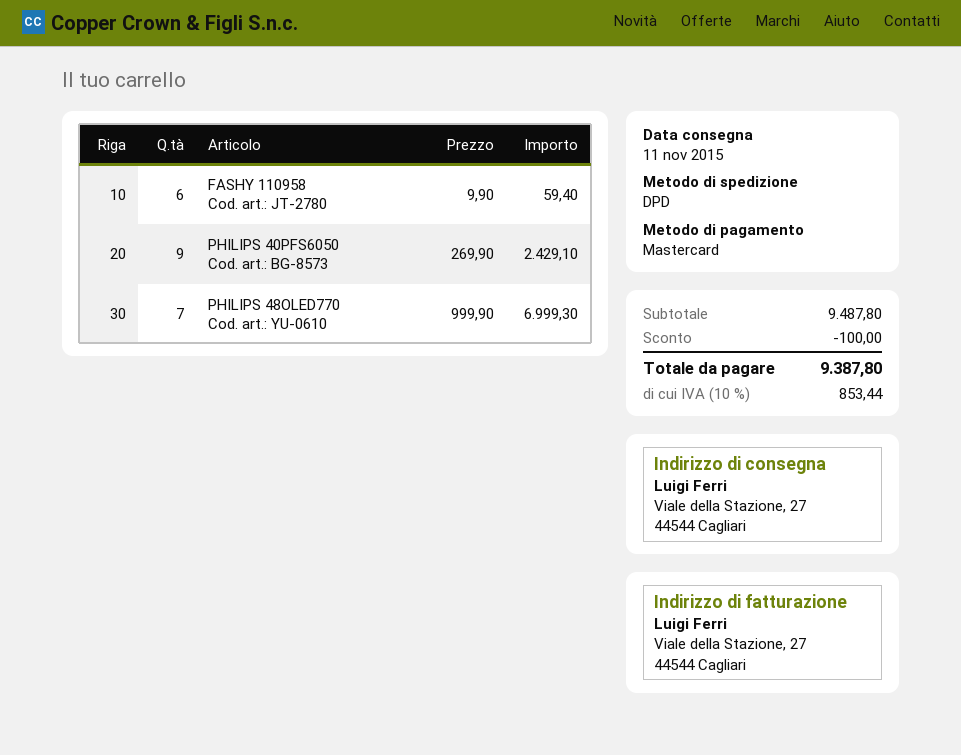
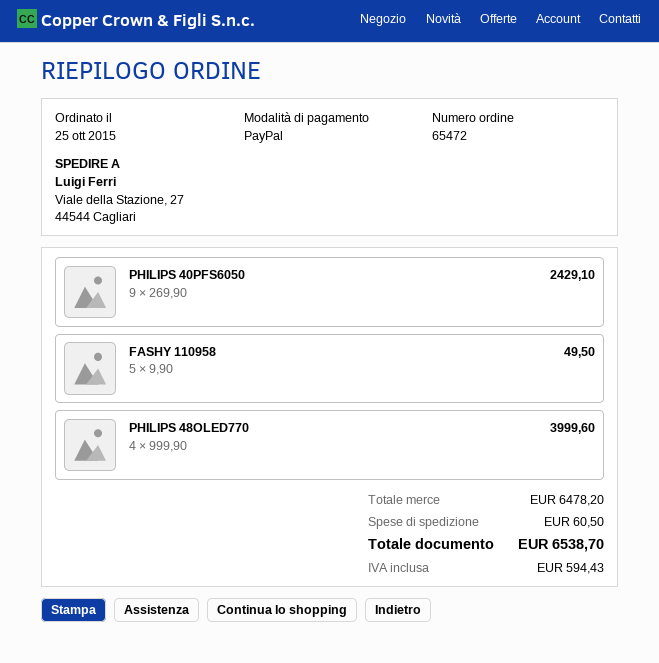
payment method: Mastercard -> PayPal
FASHY 110958: 6 x 9.90 = 59.40 -> 5 x 9.90 = 49.50
PHILIPS 48OLED770: 7 x 999.90 = 6999.30 -> 4 x 999.90 = 3999.60
subtotal: 9487.80 -> 6478.20
discount: 100.00 -> none
shipping: none -> 60.50
tax: 853.44 -> 594.43
total: 9387.80 -> 6538.70

